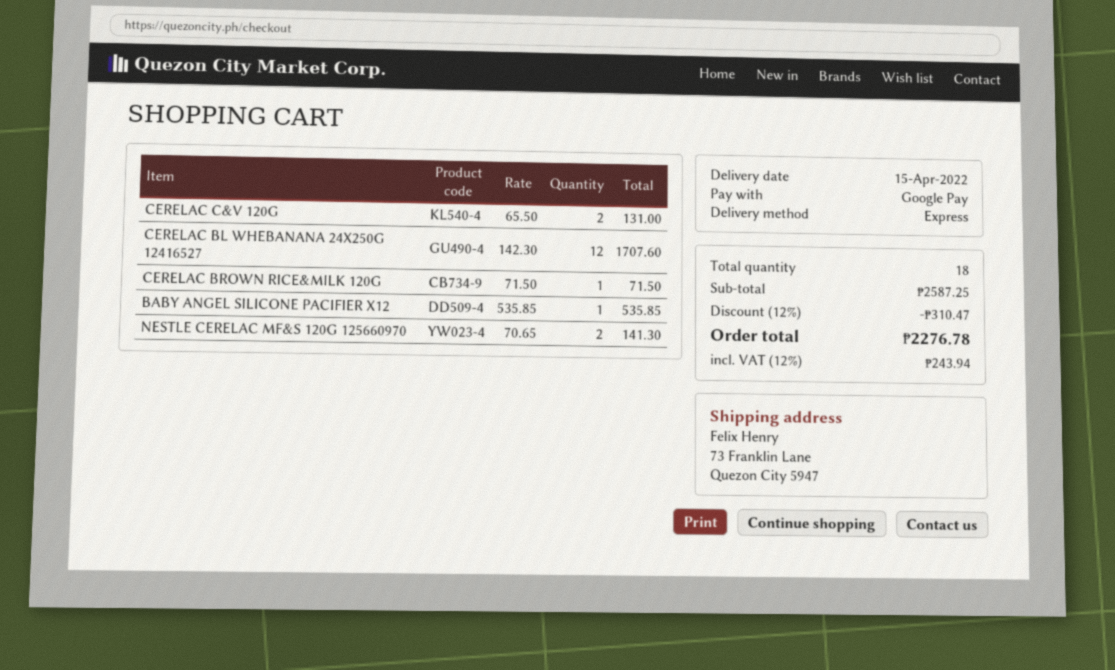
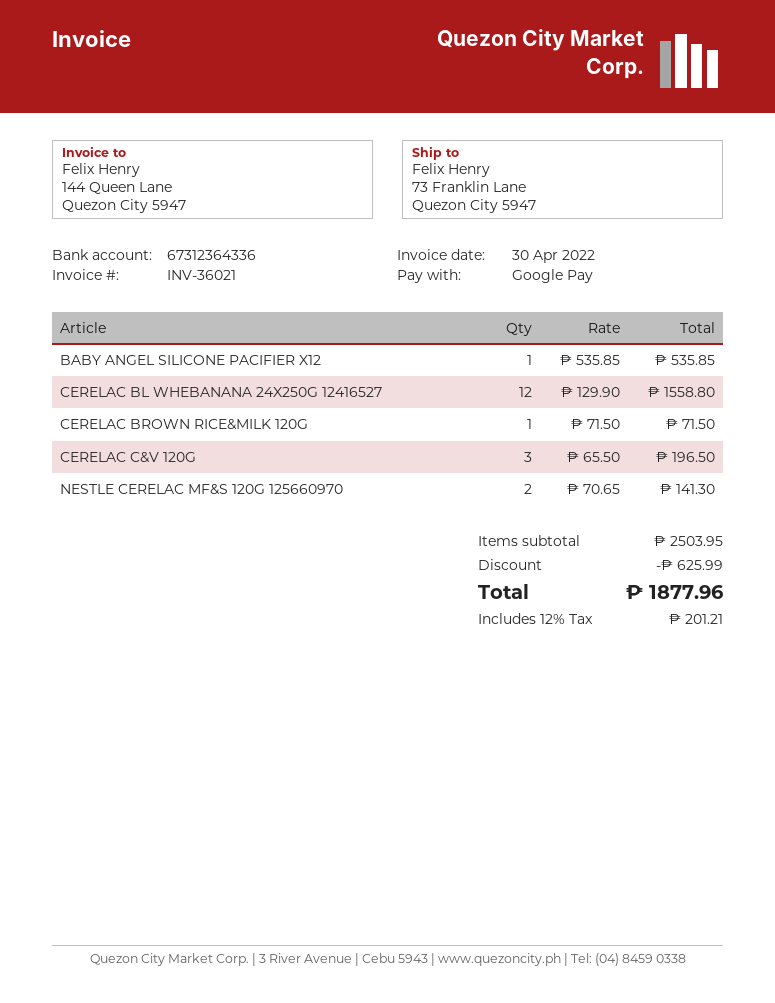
CERELAC C&V 120G: 2 x 65.50 = 131.00 -> 3 x 65.50 = 196.50
CERELAC BL WHEBANANA 24X250G 12416527: 12 x 142.30 = 1707.60 -> 12 x 129.90 = 1558.80
subtotal: 2587.25 -> 2503.95
discount: 310.47 -> 625.99
tax: 12% = 243.94 -> 12% = 201.21
total: 2276.78 -> 1877.96

